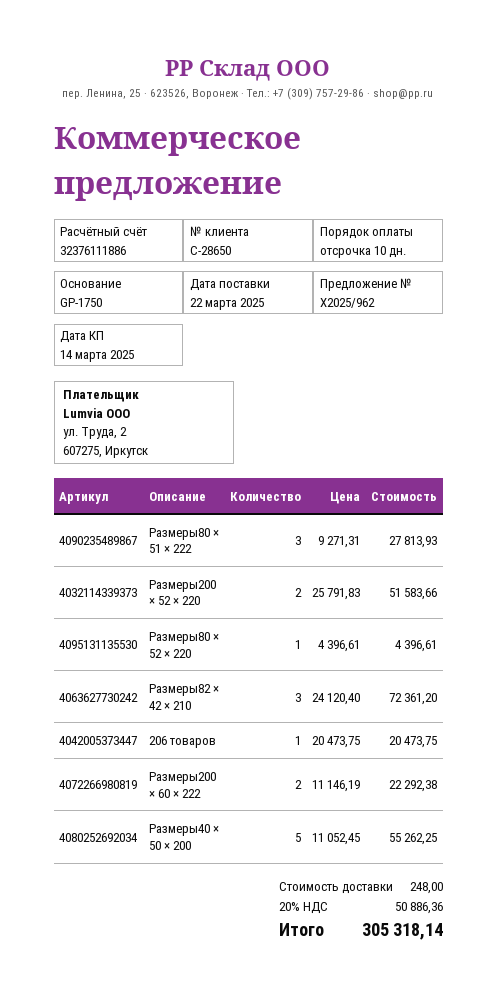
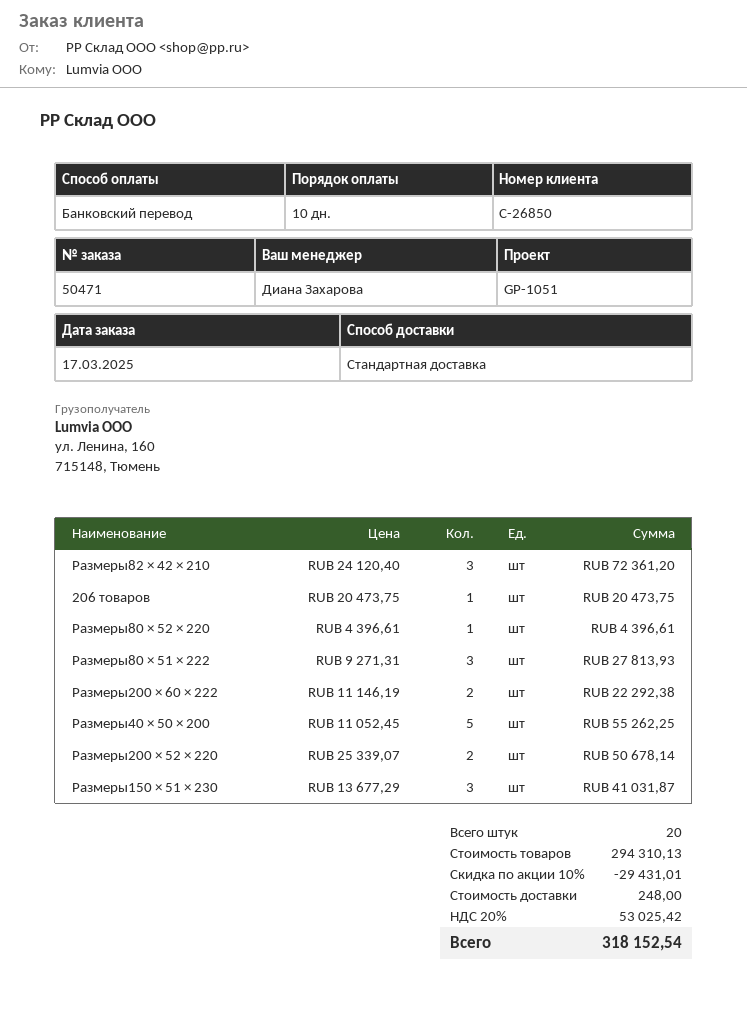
customer number: C-28650 -> C-26850
reference: GP-1750 -> GP-1051
Размеры200 × 52 × 220: 2 x 25791.83 = 51583.66 -> 2 x 25339.07 = 50678.14
Размеры150 × 51 × 230: none -> 3 x 13677.29 = 41031.87
discount: none -> 10% = 29431.01
tax: 20% = 50886.36 -> 20% = 53025.42
total: 305318.14 -> 318152.54

